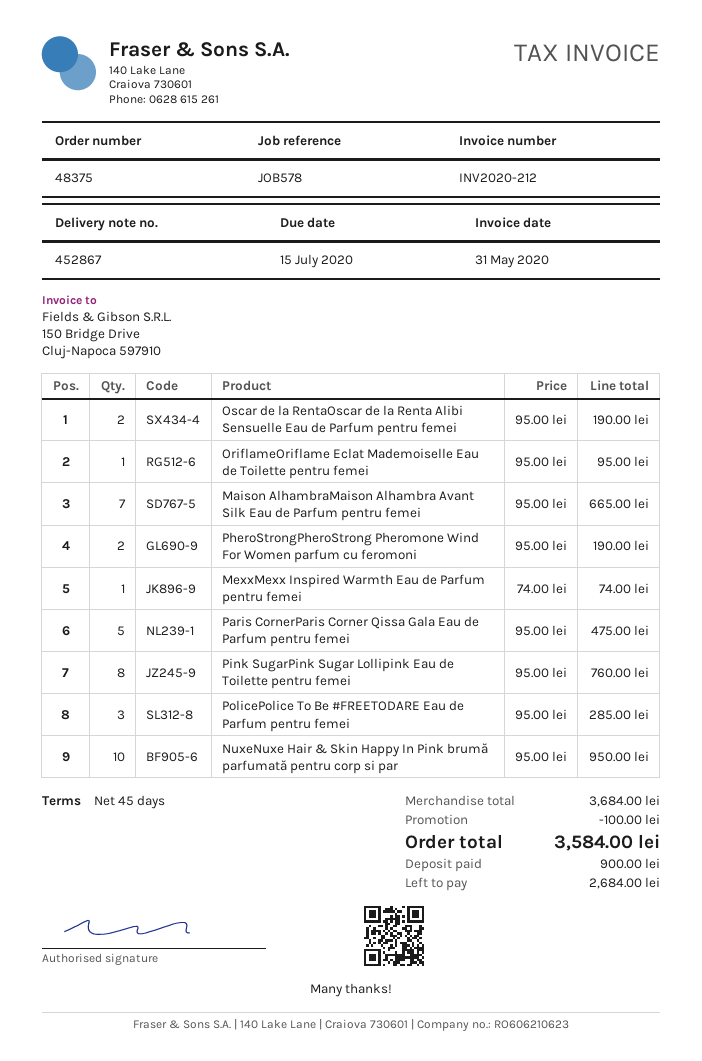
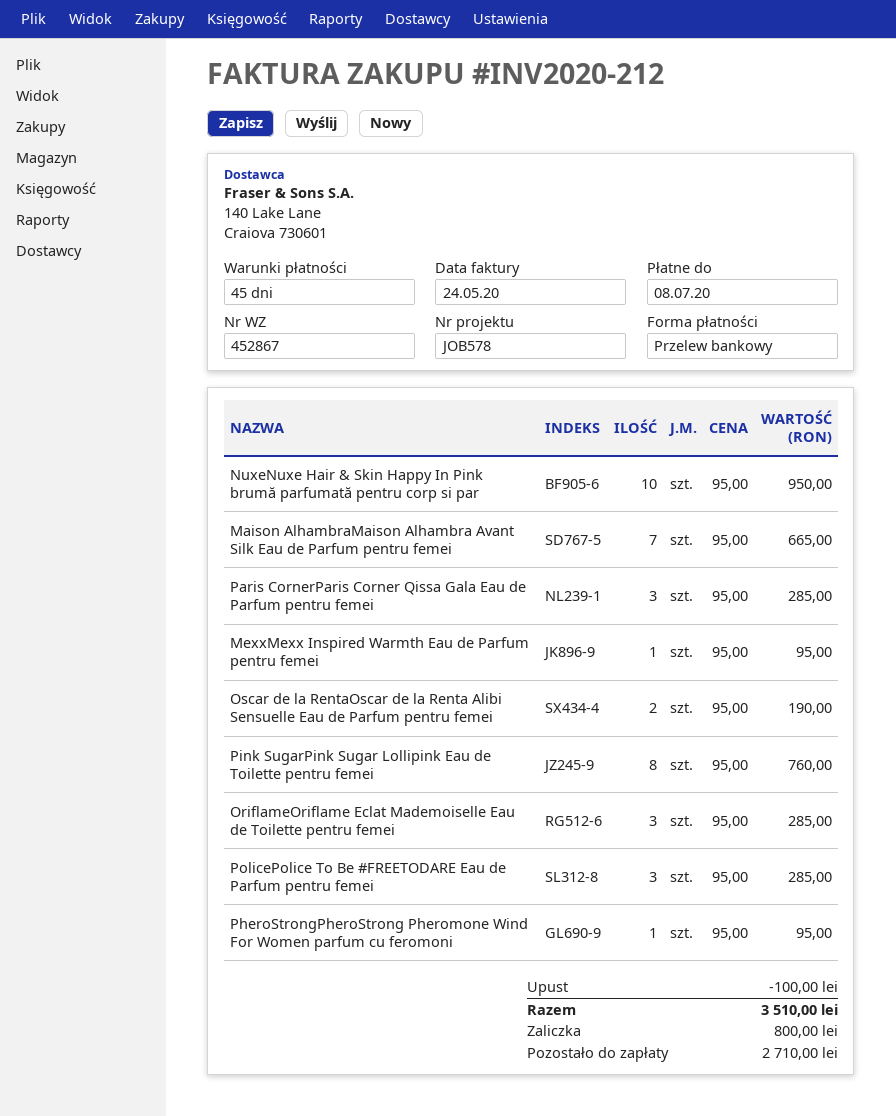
invoice date: 2020-05-31 -> 2020-05-24
due date: 2020-07-15 -> 2020-07-08
OriflameOriflame Eclat Mademoiselle Eau de Toilette pentru femei: 1 x 95.00 = 95.00 -> 3 x 95.00 = 285.00
PheroStrongPheroStrong Pheromone Wind For Women parfum cu feromoni: 2 x 95.00 = 190.00 -> 1 x 95.00 = 95.00
MexxMexx Inspired Warmth Eau de Parfum pentru femei: 1 x 74.00 = 74.00 -> 1 x 95.00 = 95.00
Paris CornerParis Corner Qissa Gala Eau de Parfum pentru femei: 5 x 95.00 = 475.00 -> 3 x 95.00 = 285.00
total: 3584.00 -> 3510.00
deposit: 900.00 -> 800.00
balance: 2684.00 -> 2710.00

